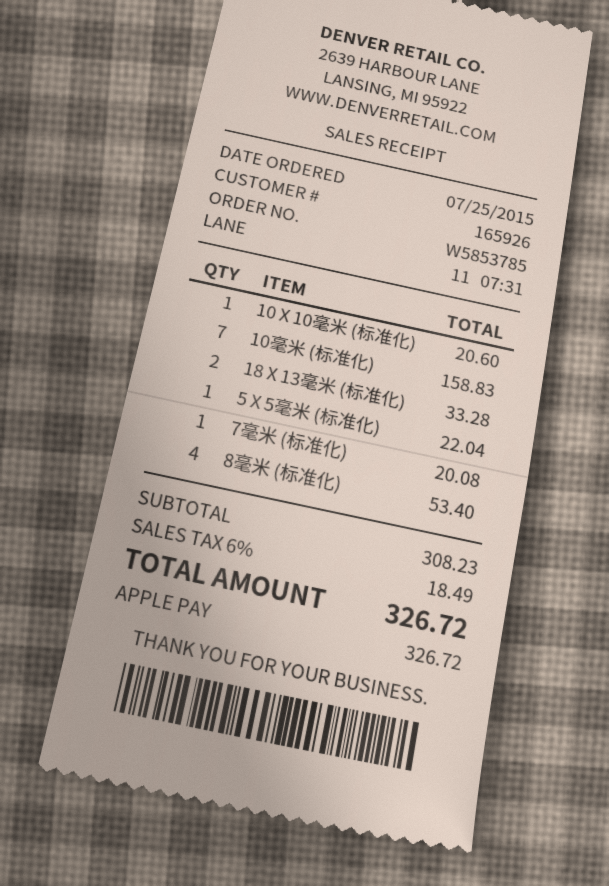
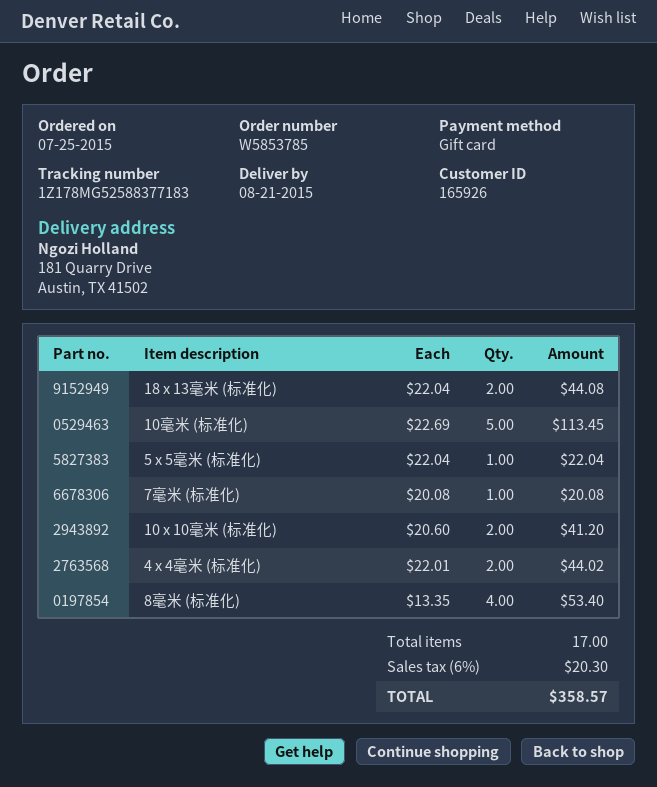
payment method: Apple Pay -> gift card
10 X 10毫米 (标准化): 1 for 20.60 -> 2 for 41.20
10毫米 (标准化): 7 for 158.83 -> 5 for 113.45
18 X 13毫米 (标准化): 2 for 33.28 -> 2 for 44.08
4 x 4毫米 (标准化): none -> 2 for 44.02
tax: 6% = 18.49 -> 6% = 20.30
total: 326.72 -> 358.57

